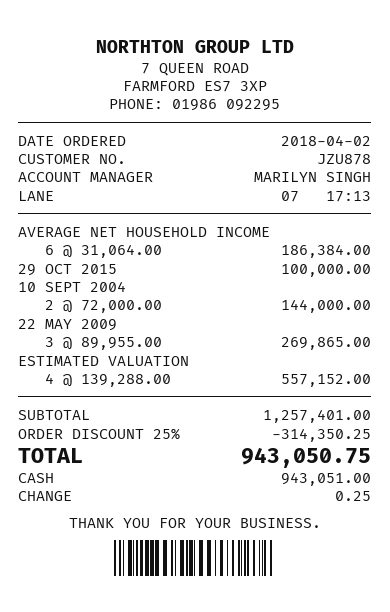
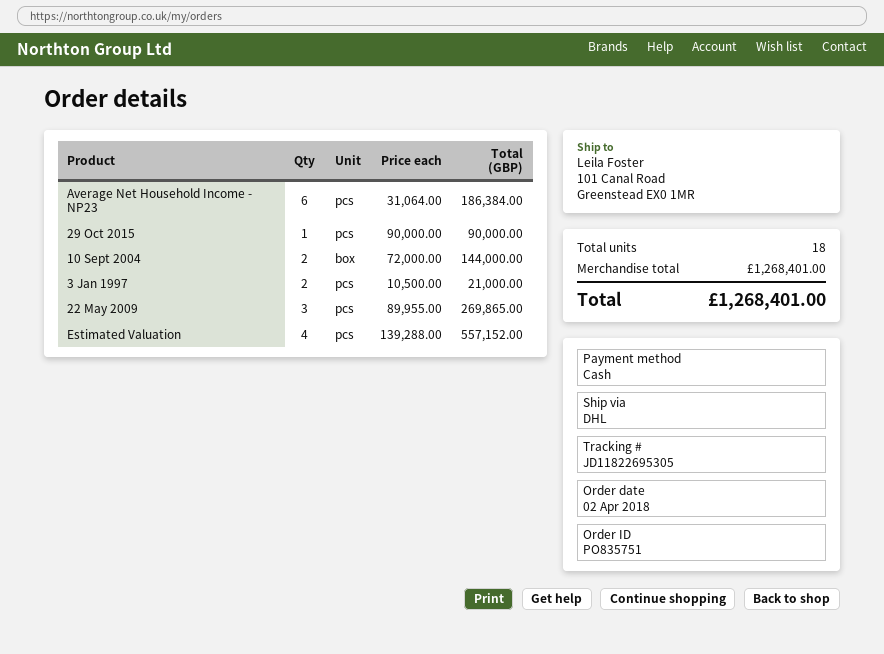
29 OCT 2015: 1 x 100000.00 = 100000.00 -> 1 x 90000.00 = 90000.00
3 Jan 1997: none -> 2 x 10500.00 = 21000.00
subtotal: 1257401.00 -> 1268401.00
discount: 25% = 314350.25 -> none
total: 943050.75 -> 1268401.00

